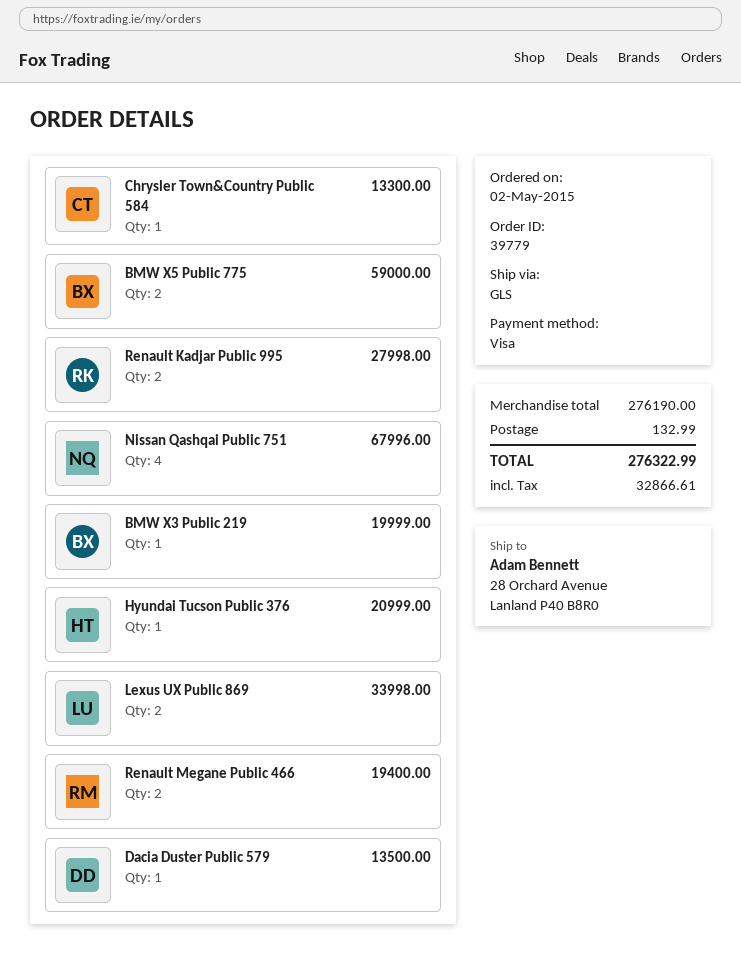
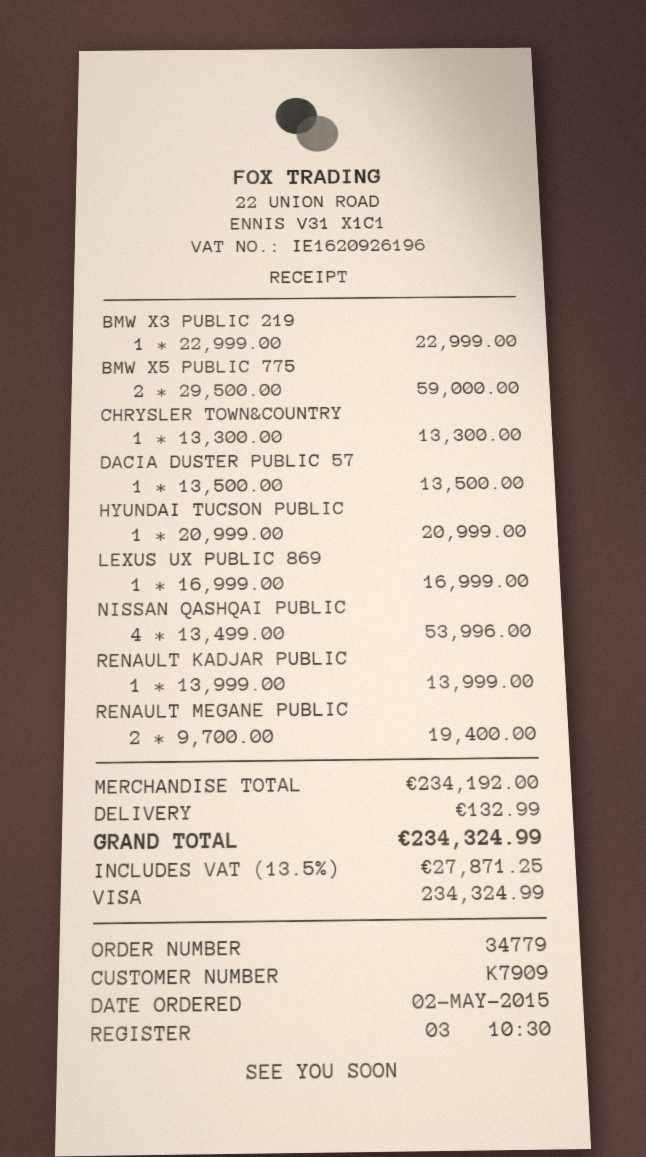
order number: 39779 -> 34779
Renault Kadjar Public 995: 2 for 27998.00 -> 1 for 13999.00
Nissan Qashqai Public 751: 4 for 67996.00 -> 4 for 53996.00
BMW X3 Public 219: 1 for 19999.00 -> 1 for 22999.00
Lexus UX Public 869: 2 for 33998.00 -> 1 for 16999.00
subtotal: 276190.00 -> 234192.00
tax: 32866.61 -> 27871.25
total: 276322.99 -> 234324.99

